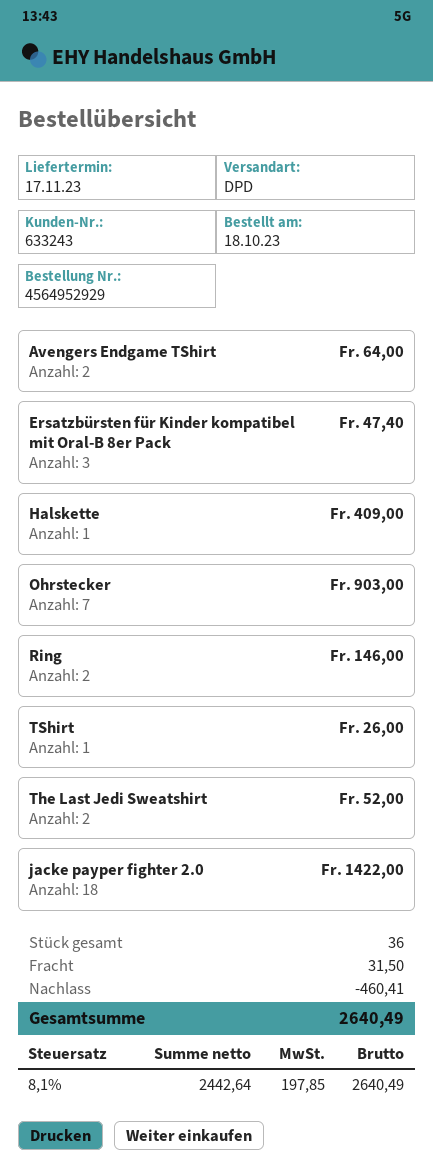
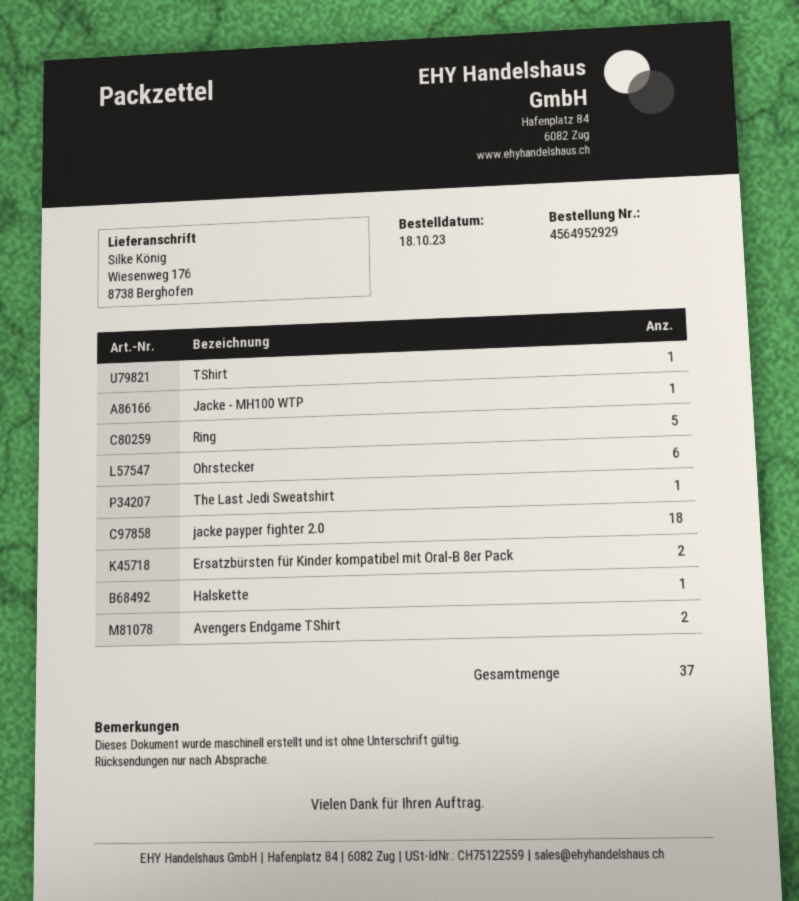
Ersatzbürsten für Kinder kompatibel mit Oral-B 8er Pack: 3 -> 2
Ohrstecker: 7 -> 6
Ring: 2 -> 5
The Last Jedi Sweatshirt: 2 -> 1
Jacke - MH100 WTP: none -> 1
total quantity: 36 -> 37

